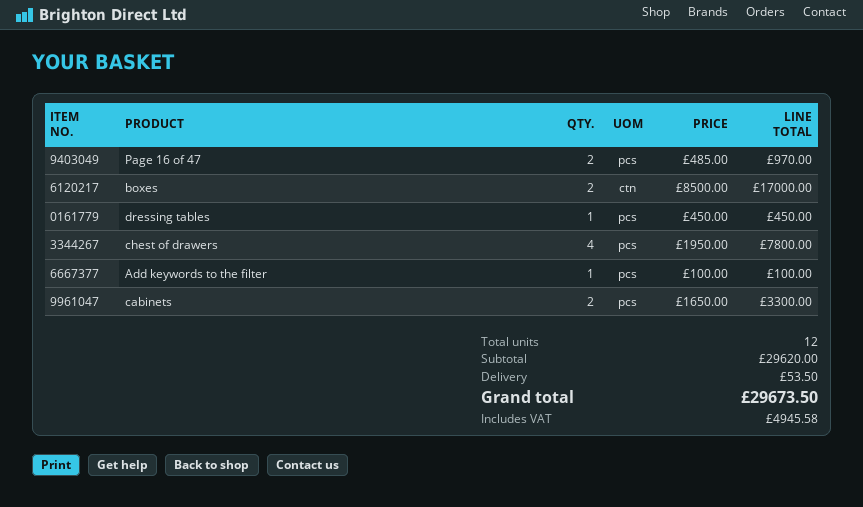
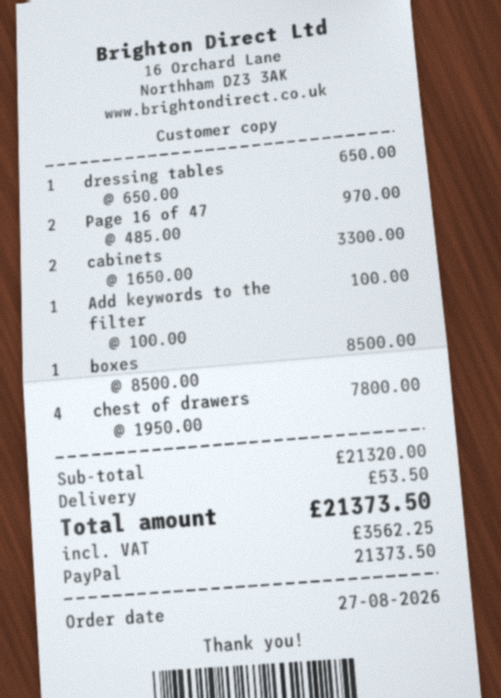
boxes: 2 x 8500.00 = 17000.00 -> 1 x 8500.00 = 8500.00
dressing tables: 1 x 450.00 = 450.00 -> 1 x 650.00 = 650.00
subtotal: 29620.00 -> 21320.00
tax: 4945.58 -> 3562.25
total: 29673.50 -> 21373.50

